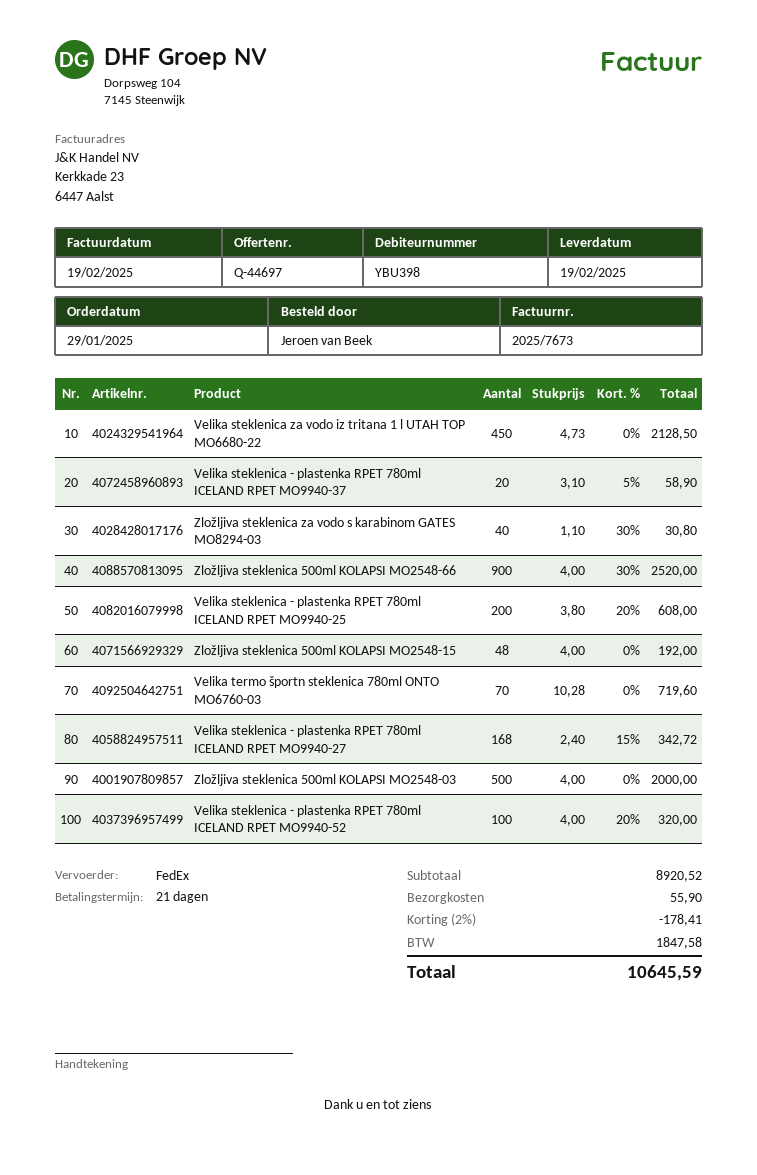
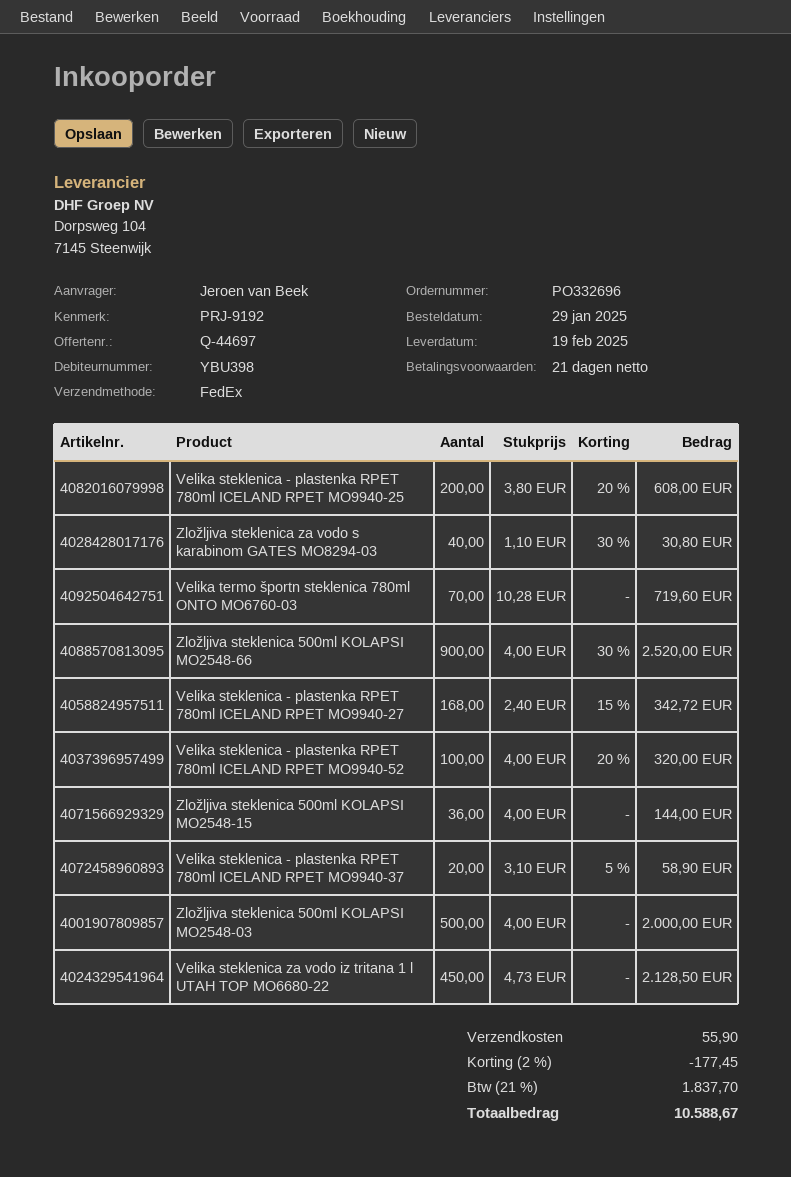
Zložljiva steklenica 500ml KOLAPSI MO2548-15: 48 x 4.00 = 192.00 -> 36 x 4.00 = 144.00
discount: 2% = 178.41 -> 2% = 177.45
tax: 1847.58 -> 1837.70
total: 10645.59 -> 10588.67

